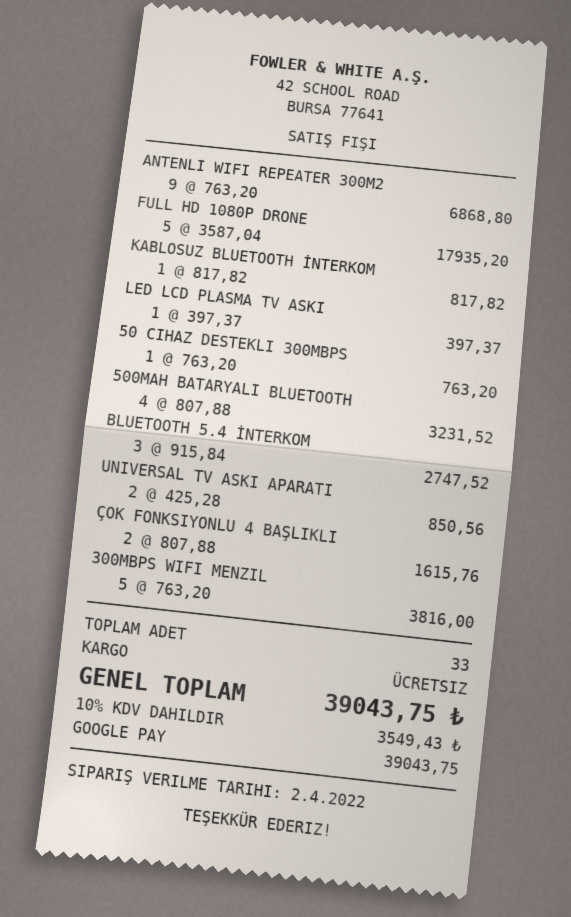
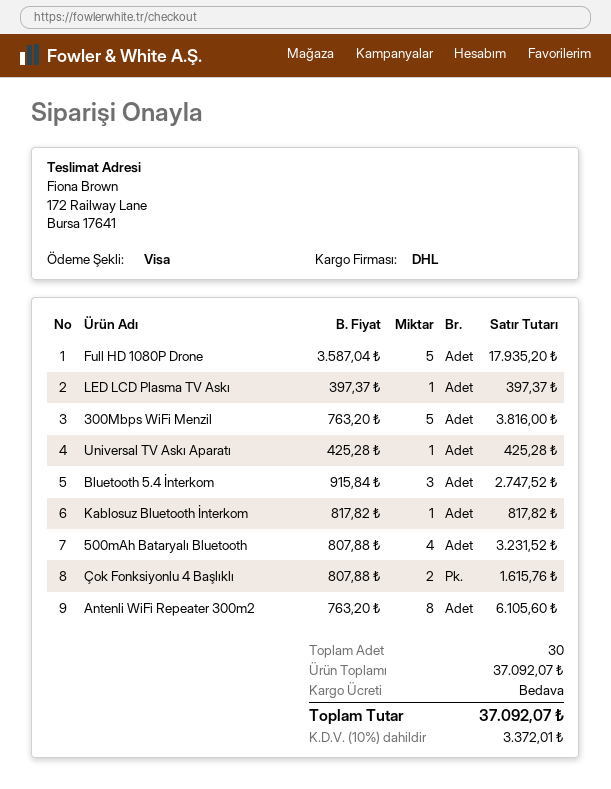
payment method: Google Pay -> Visa
ANTENLI WIFI REPEATER 300M2: 9 x 763.20 = 6868.80 -> 8 x 763.20 = 6105.60
50 CIHAZ DESTEKLI 300MBPS: 1 x 763.20 = 763.20 -> none
UNIVERSAL TV ASKI APARATI: 2 x 425.28 = 850.56 -> 1 x 425.28 = 425.28
total quantity: 33 -> 30
tax: 10% = 3549.43 -> 10% = 3372.01
total: 39043.75 -> 37092.07

